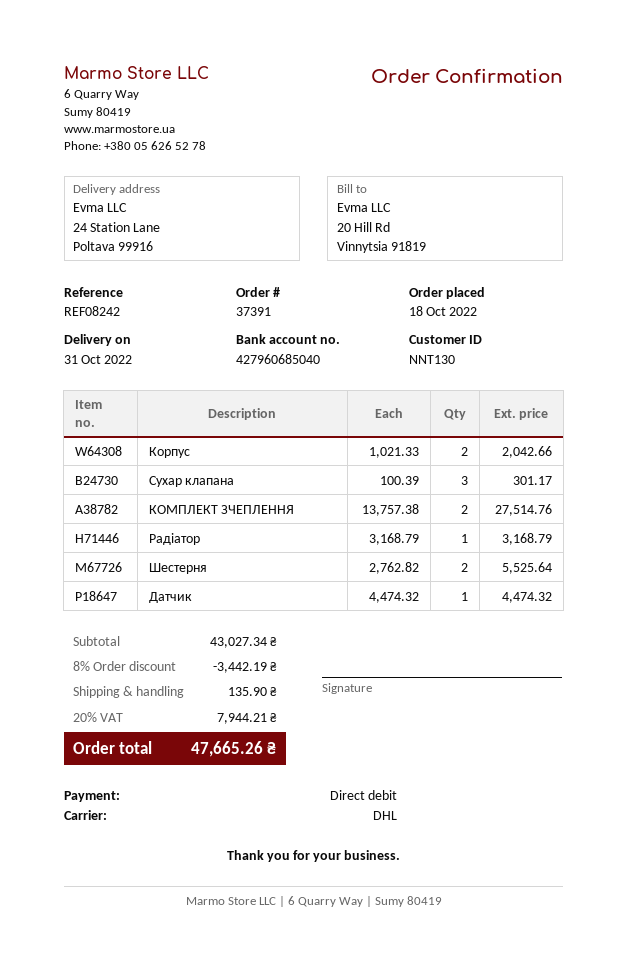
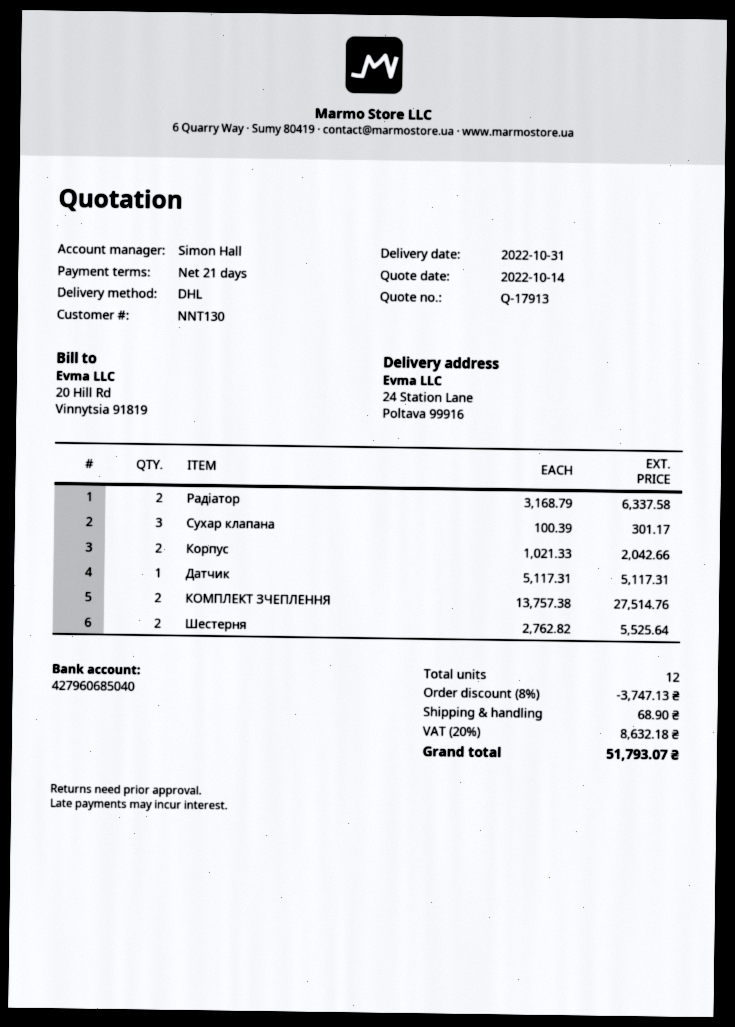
Радiатор: 1 x 3168.79 = 3168.79 -> 2 x 3168.79 = 6337.58
Датчик: 1 x 4474.32 = 4474.32 -> 1 x 5117.31 = 5117.31
discount: 8% = 3442.19 -> 8% = 3747.13
shipping: 135.90 -> 68.90
tax: 20% = 7944.21 -> 20% = 8632.18
total: 47665.26 -> 51793.07

